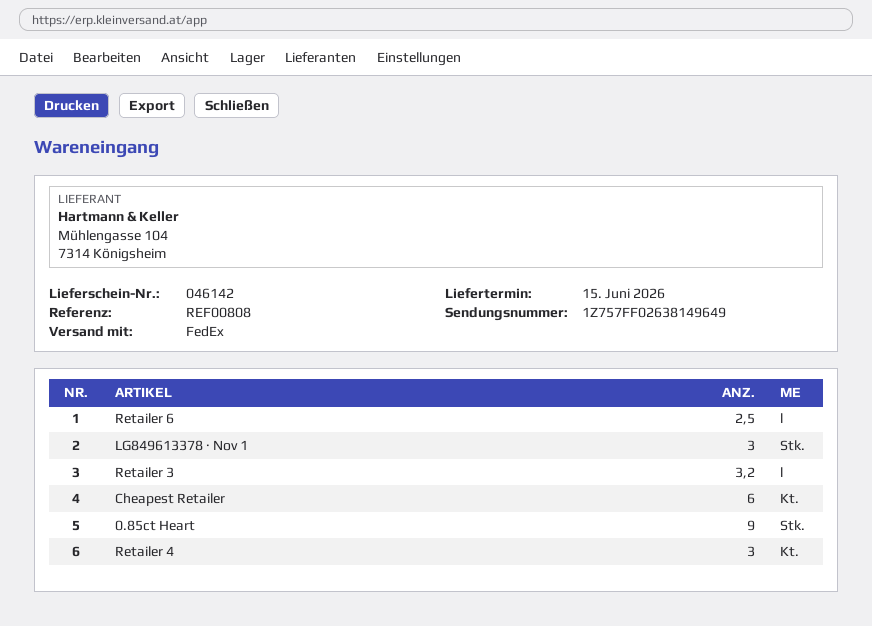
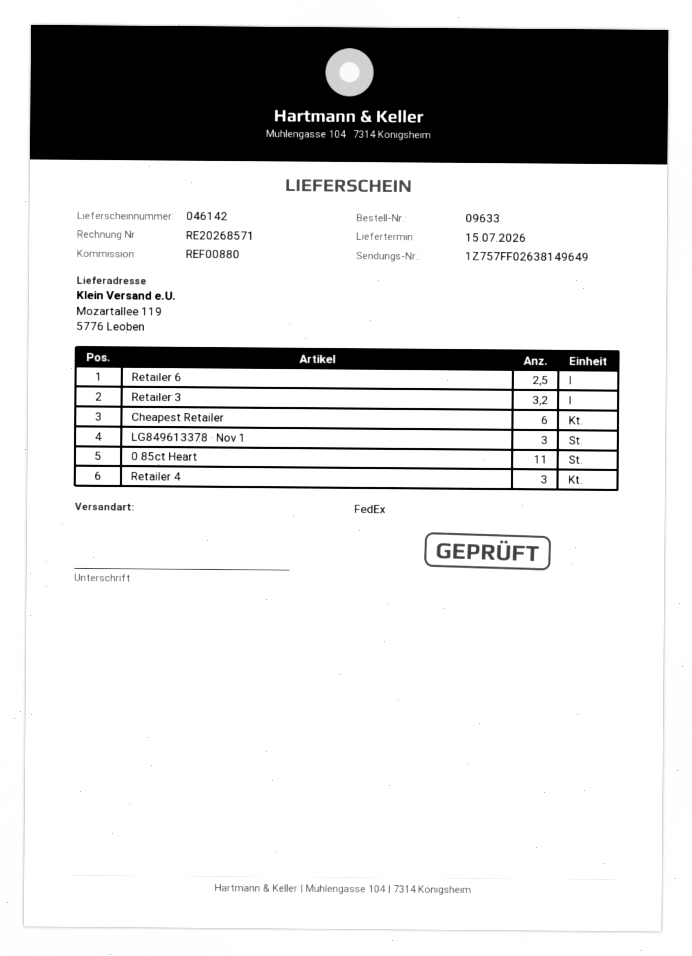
delivery date: 2026-06-15 -> 2026-07-15
reference: REF00808 -> REF00880
0.85ct Heart: 9 -> 11

